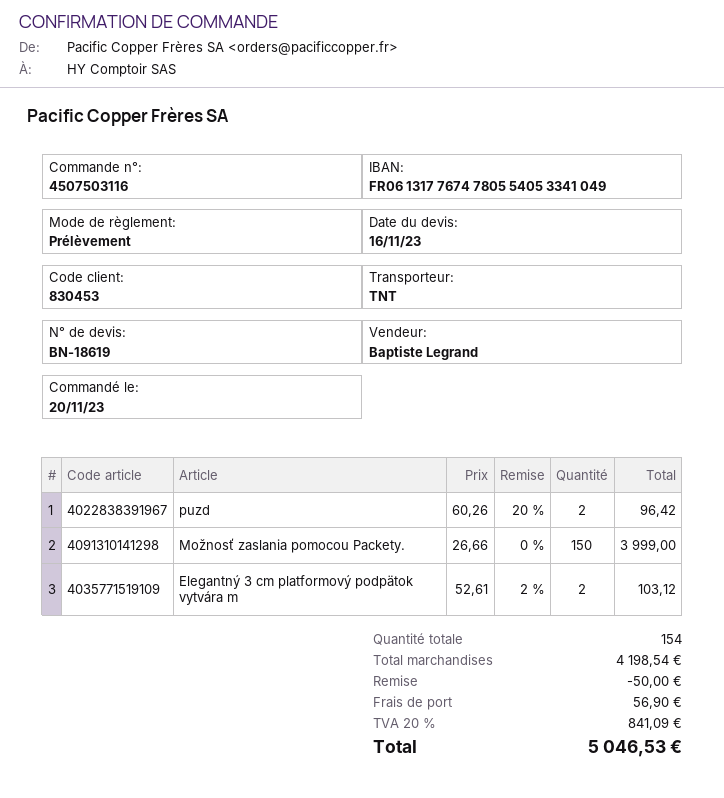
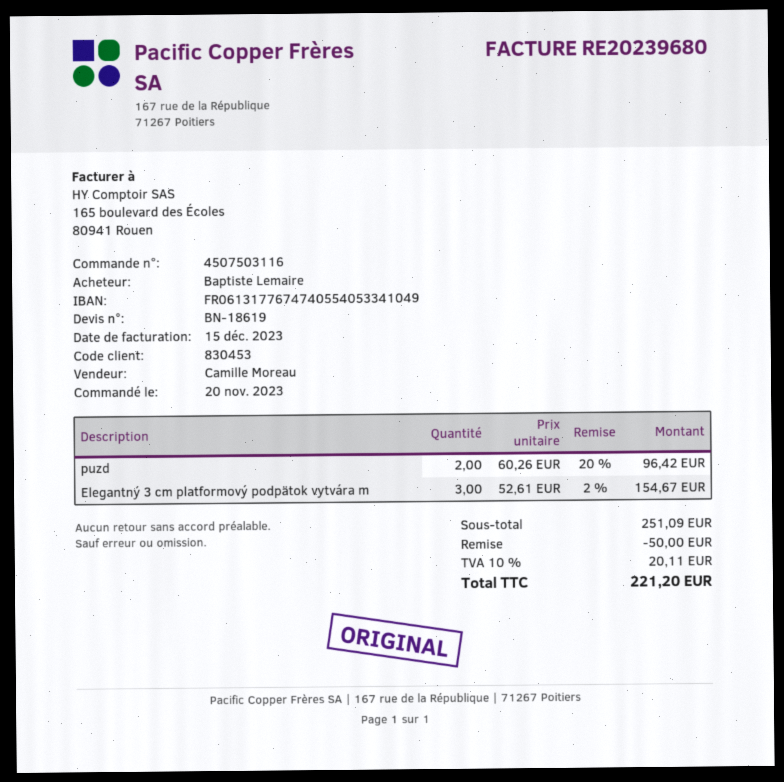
sales rep: Baptiste Legrand -> Camille Moreau
bank account: FR0613177674780554053341049 -> FR0613177674740554053341049
Možnosť zaslania pomocou Packety.: 150 x 26.66 = 3999.00 -> none
Elegantný 3 cm platformový podpätok vytvára m: 2 x 52.61 - 2% = 103.12 -> 3 x 52.61 - 2% = 154.67
subtotal: 4198.54 -> 251.09
shipping: 56.90 -> none
tax: 20% = 841.09 -> 10% = 20.11
total: 5046.53 -> 221.20

